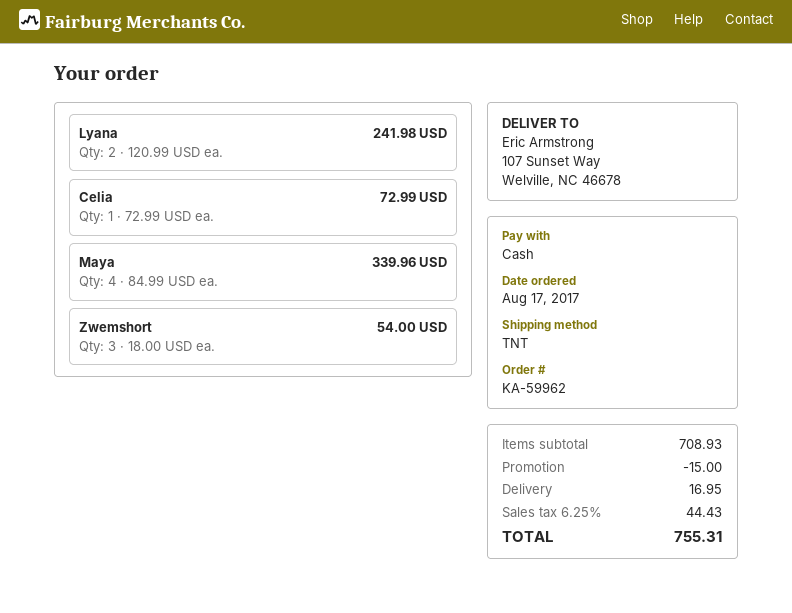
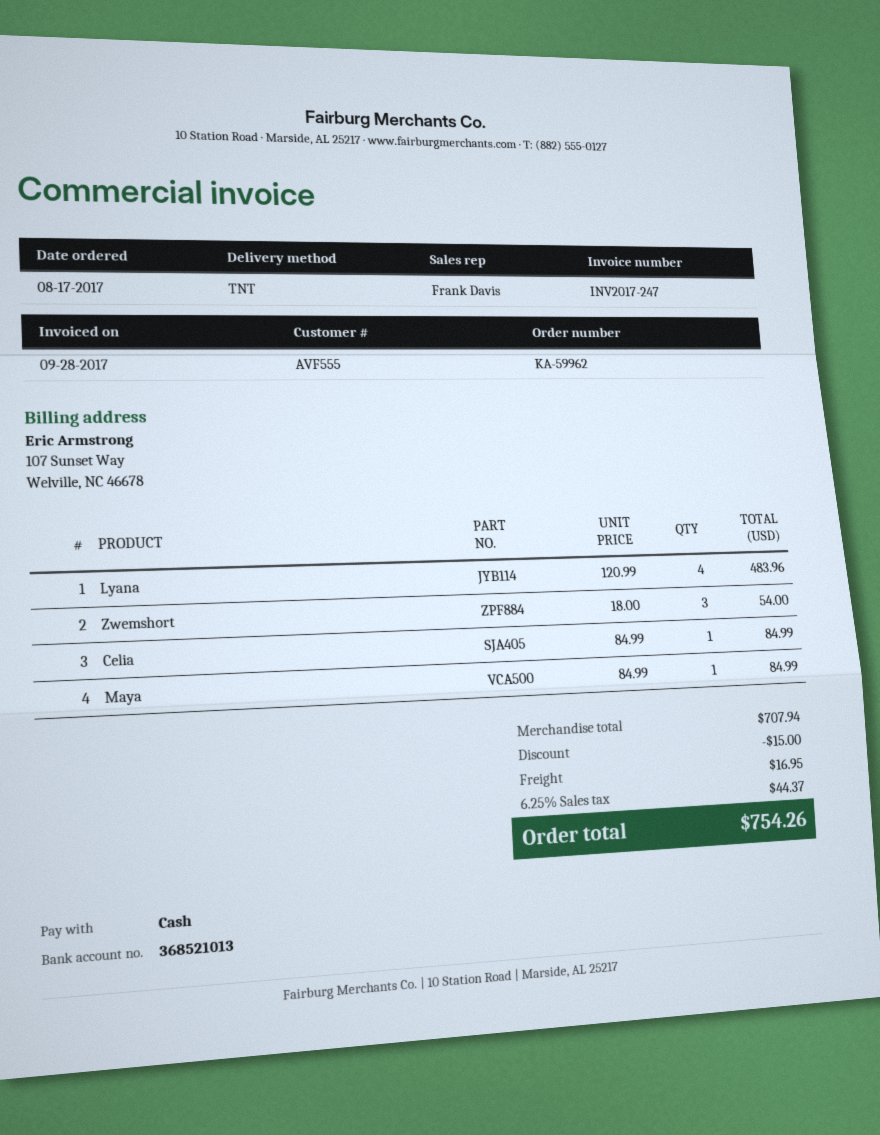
Lyana: 2 x 120.99 = 241.98 -> 4 x 120.99 = 483.96
Celia: 1 x 72.99 = 72.99 -> 1 x 84.99 = 84.99
Maya: 4 x 84.99 = 339.96 -> 1 x 84.99 = 84.99
subtotal: 708.93 -> 707.94
tax: 6.25% = 44.43 -> 6.25% = 44.37
total: 755.31 -> 754.26

